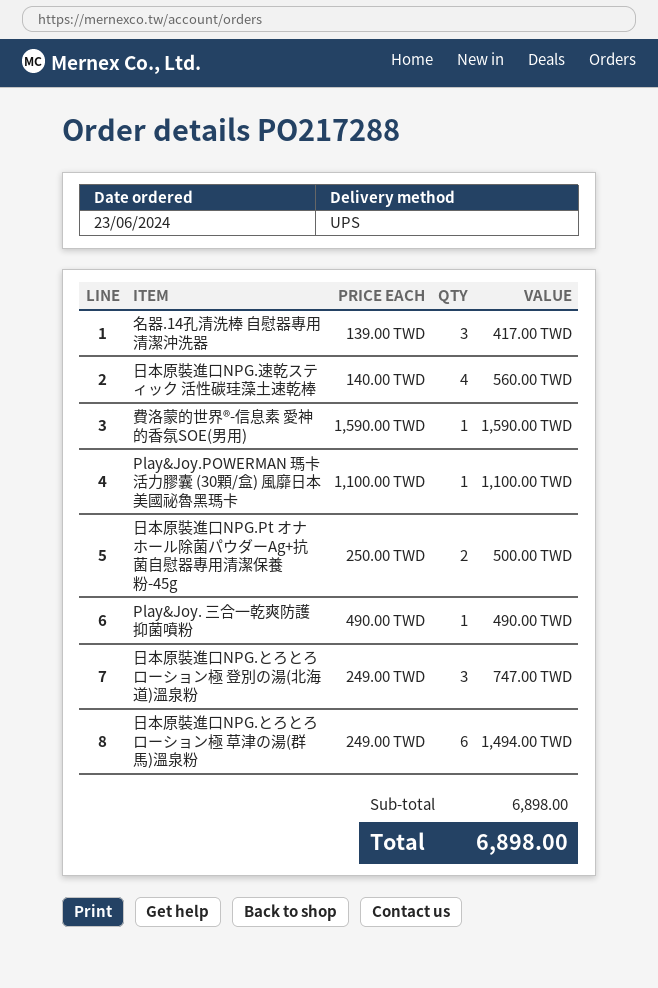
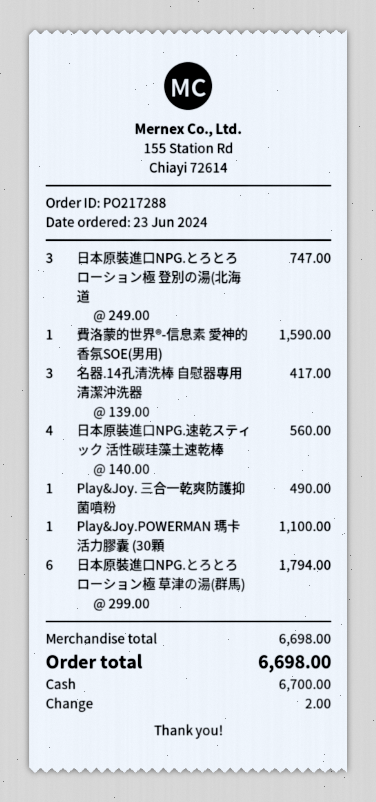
日本原裝進口NPG.Pt オナホール除菌パウダーAg+抗菌自慰器專用清潔保養粉-45g: 2 x 250.00 = 500.00 -> none
日本原裝進口NPG.とろとろローション極 草津の湯(群馬)溫泉粉: 6 x 249.00 = 1494.00 -> 6 x 299.00 = 1794.00
subtotal: 6898.00 -> 6698.00
total: 6898.00 -> 6698.00

